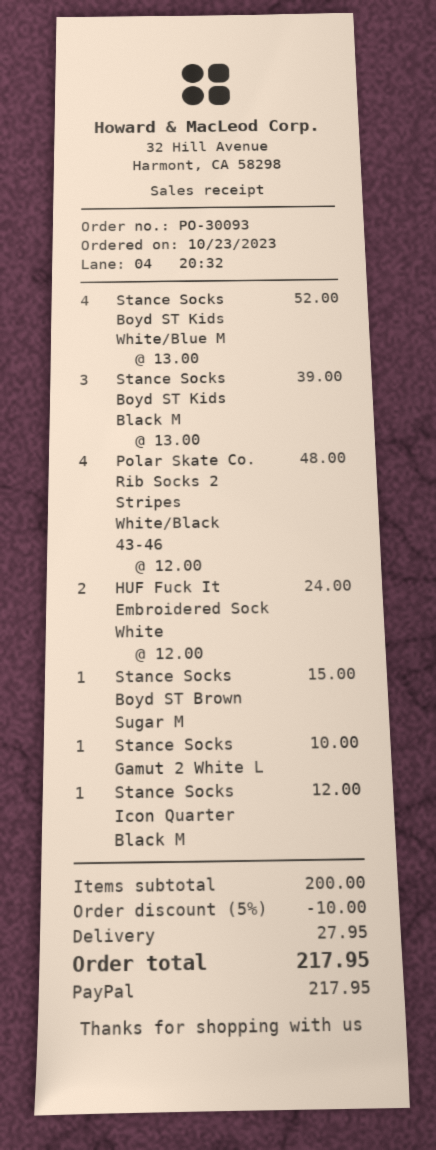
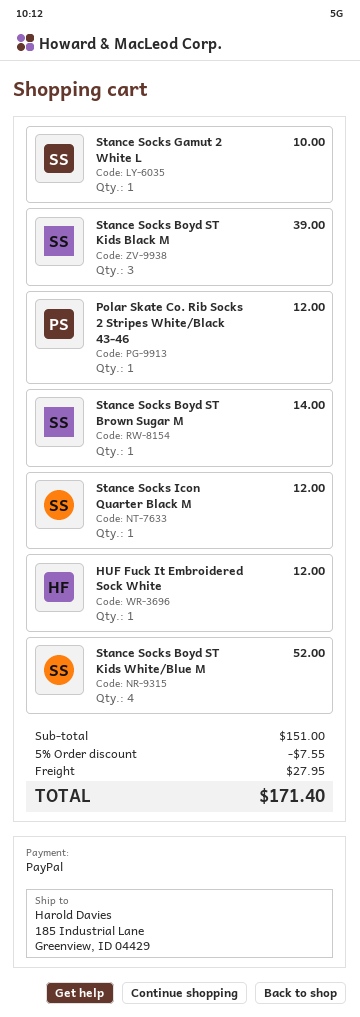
Polar Skate Co. Rib Socks 2 Stripes White/Black 43-46: 4 for 48.00 -> 1 for 12.00
HUF Fuck It Embroidered Sock White: 2 for 24.00 -> 1 for 12.00
Stance Socks Boyd ST Brown Sugar M: 1 for 15.00 -> 1 for 14.00
subtotal: 200.00 -> 151.00
discount: 5% = 10.00 -> 5% = 7.55
total: 217.95 -> 171.40

